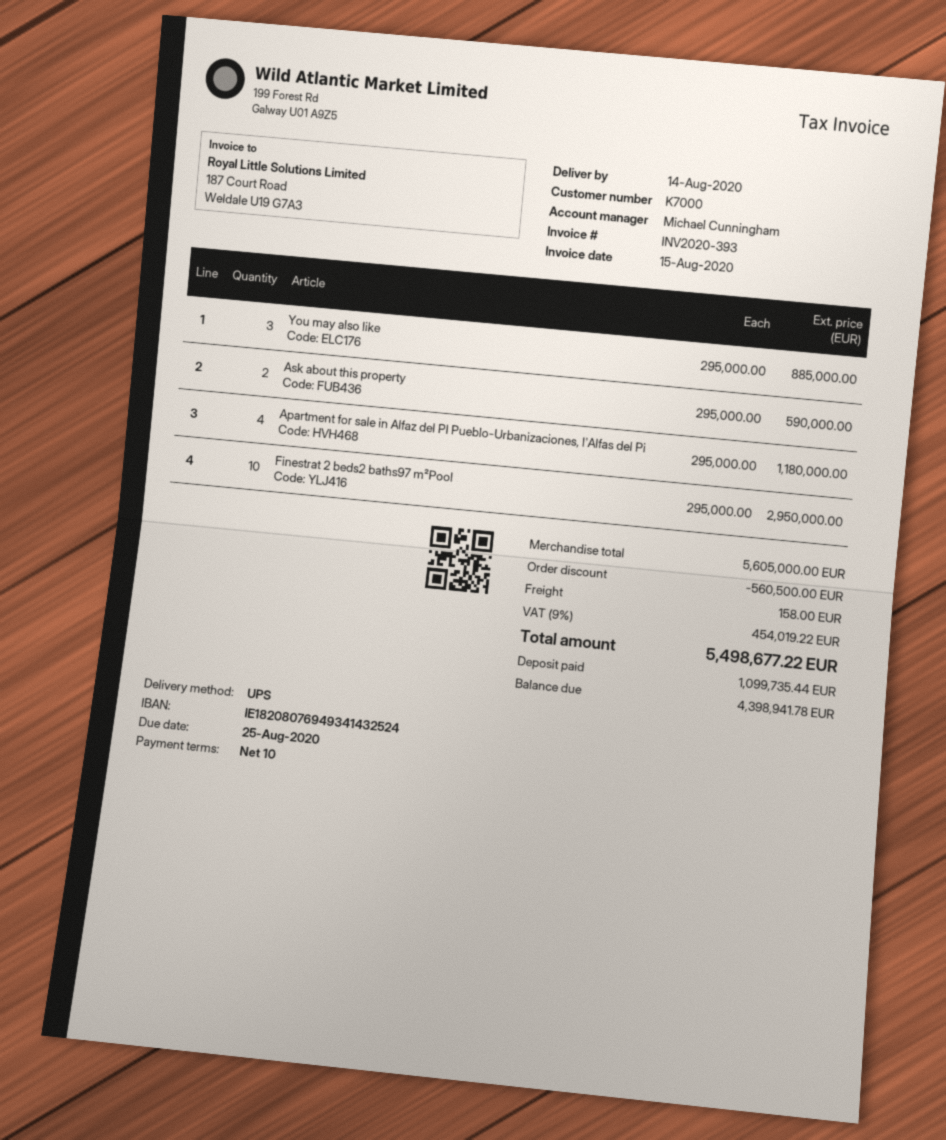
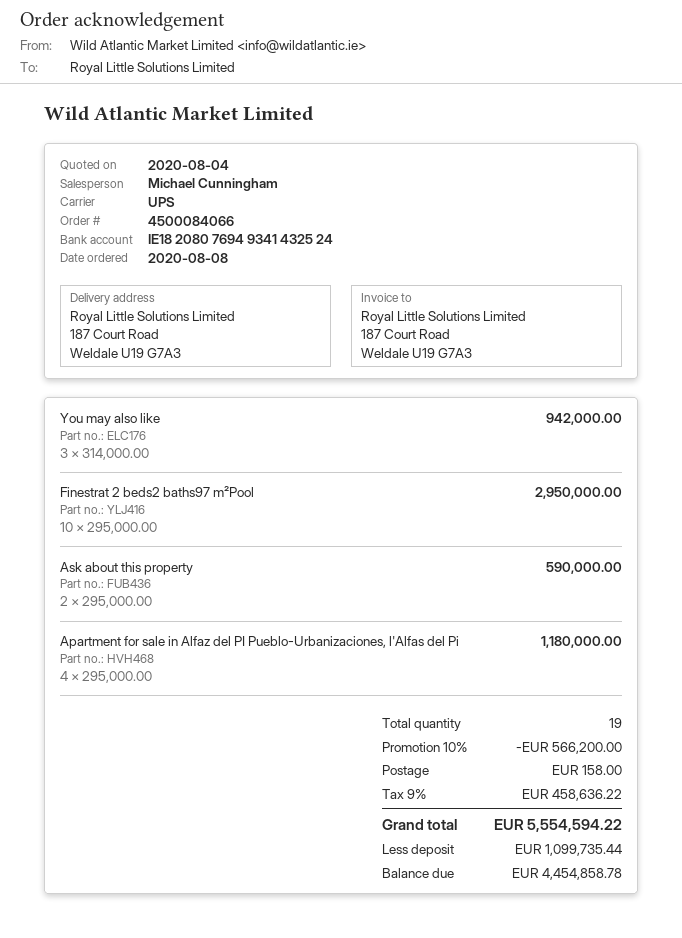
You may also like: 3 x 295000.00 = 885000.00 -> 3 x 314000.00 = 942000.00
discount: 560500.00 -> 566200.00
tax: 9% = 454019.22 -> 9% = 458636.22
total: 5498677.22 -> 5554594.22
balance: 4398941.78 -> 4454858.78

